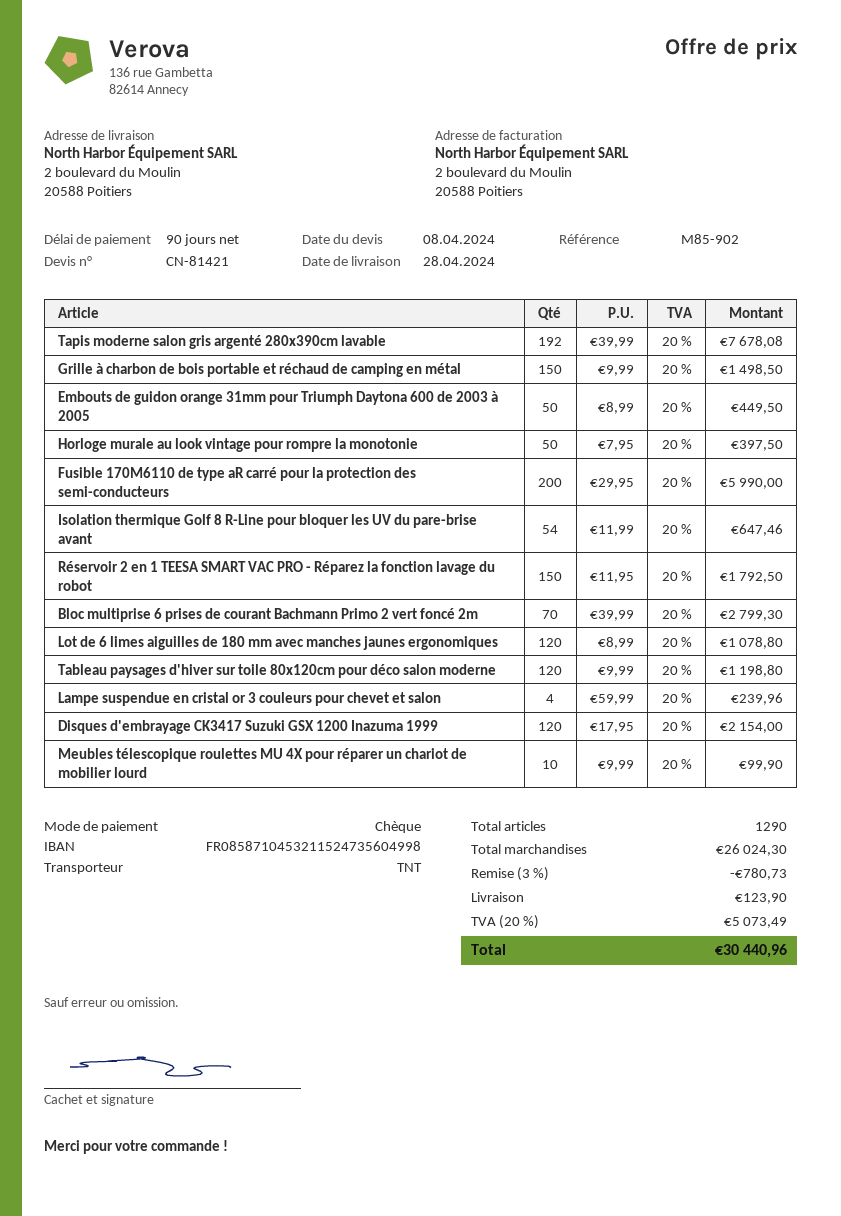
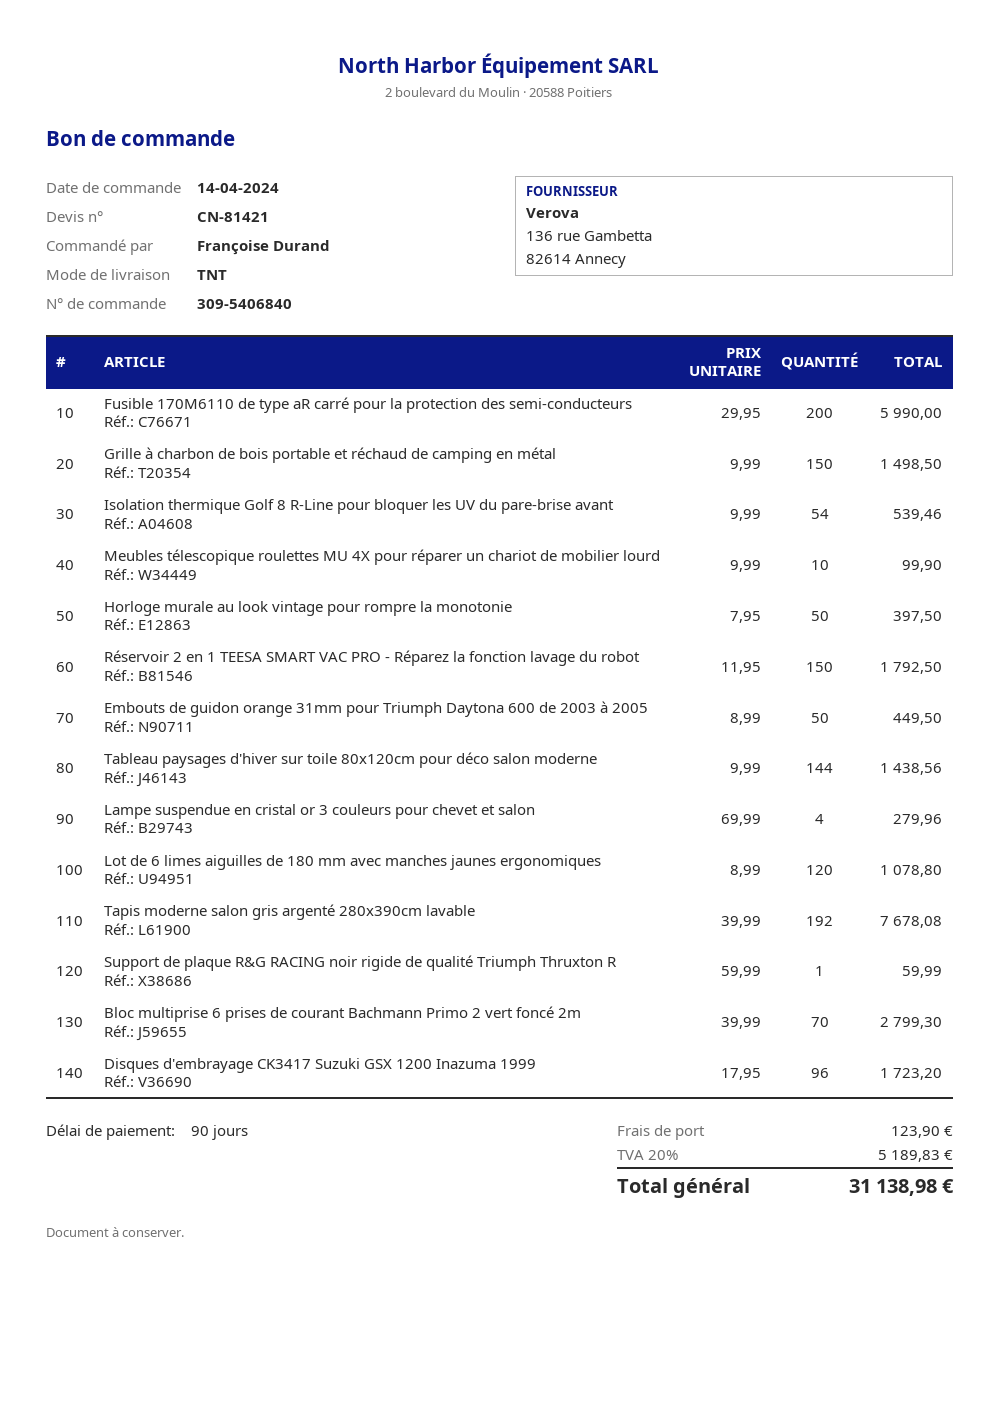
Isolation thermique Golf 8 R-Line pour bloquer les UV du pare-brise avant: 54 x 11.99 = 647.46 -> 54 x 9.99 = 539.46
Tableau paysages d'hiver sur toile 80x120cm pour déco salon moderne: 120 x 9.99 = 1198.80 -> 144 x 9.99 = 1438.56
Lampe suspendue en cristal or 3 couleurs pour chevet et salon: 4 x 59.99 = 239.96 -> 4 x 69.99 = 279.96
Disques d'embrayage CK3417 Suzuki GSX 1200 Inazuma 1999: 120 x 17.95 = 2154.00 -> 96 x 17.95 = 1723.20
Support de plaque R&G RACING noir rigide de qualité Triumph Thruxton R: none -> 1 x 59.99 = 59.99
discount: 3% = 780.73 -> none
tax: 20% = 5073.49 -> 20% = 5189.83
total: 30440.96 -> 31138.98

